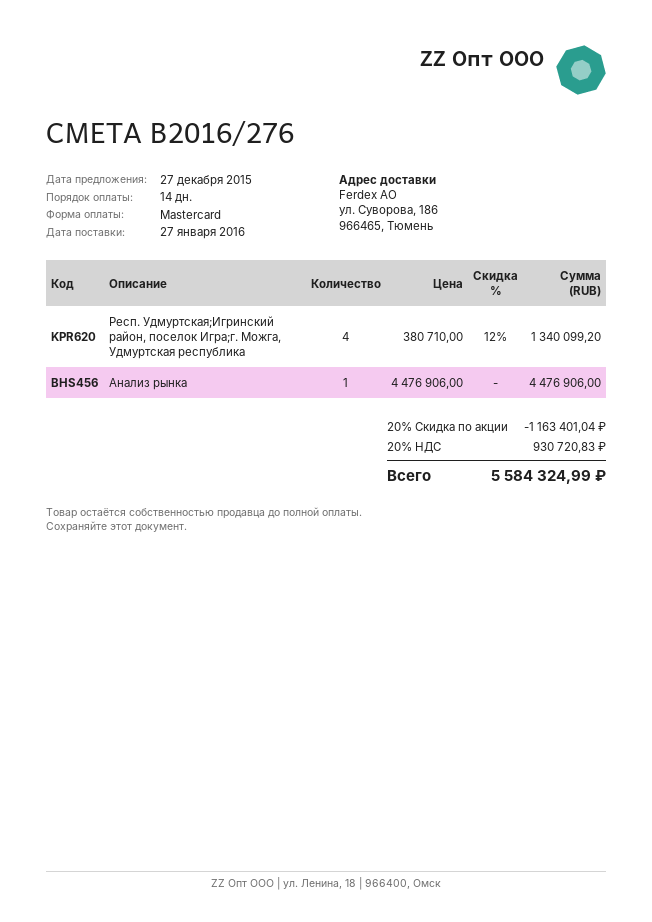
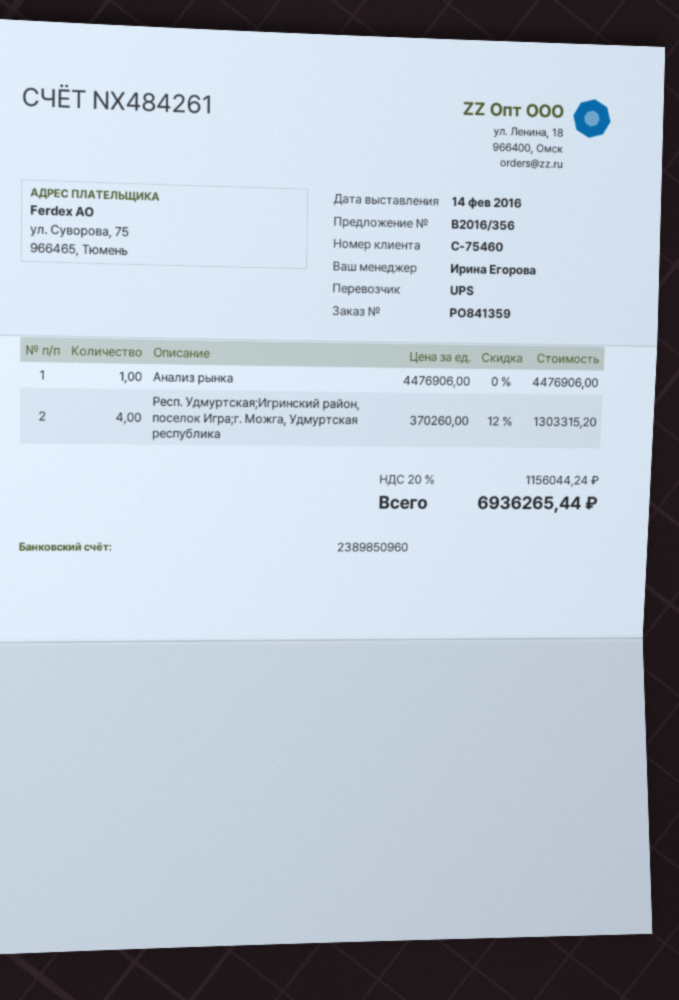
quote number: B2016/276 -> B2016/356
Респ. Удмуртская;Игринский район, поселок Игра;г. Можга, Удмуртская республика: 4 x 380710.00 - 12% = 1340099.20 -> 4 x 370260.00 - 12% = 1303315.20
discount: 20% = 1163401.04 -> none
tax: 20% = 930720.83 -> 20% = 1156044.24
total: 5584324.99 -> 6936265.44

